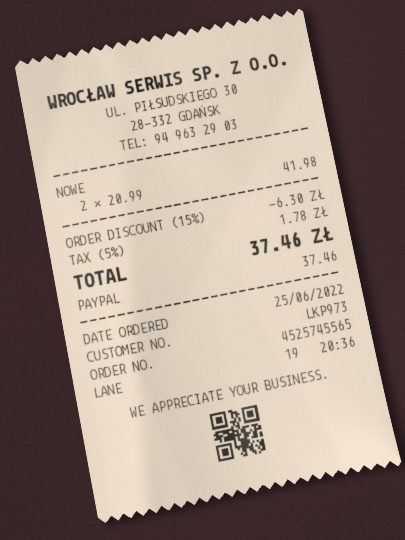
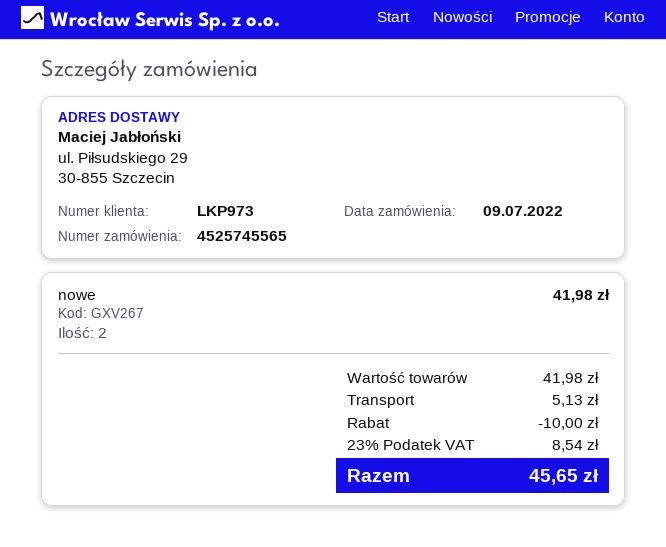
order date: 2022-06-25 -> 2022-07-09
discount: 6.30 -> 10.00
shipping: none -> 5.13
tax: 5% = 1.78 -> 23% = 8.54
total: 37.46 -> 45.65

